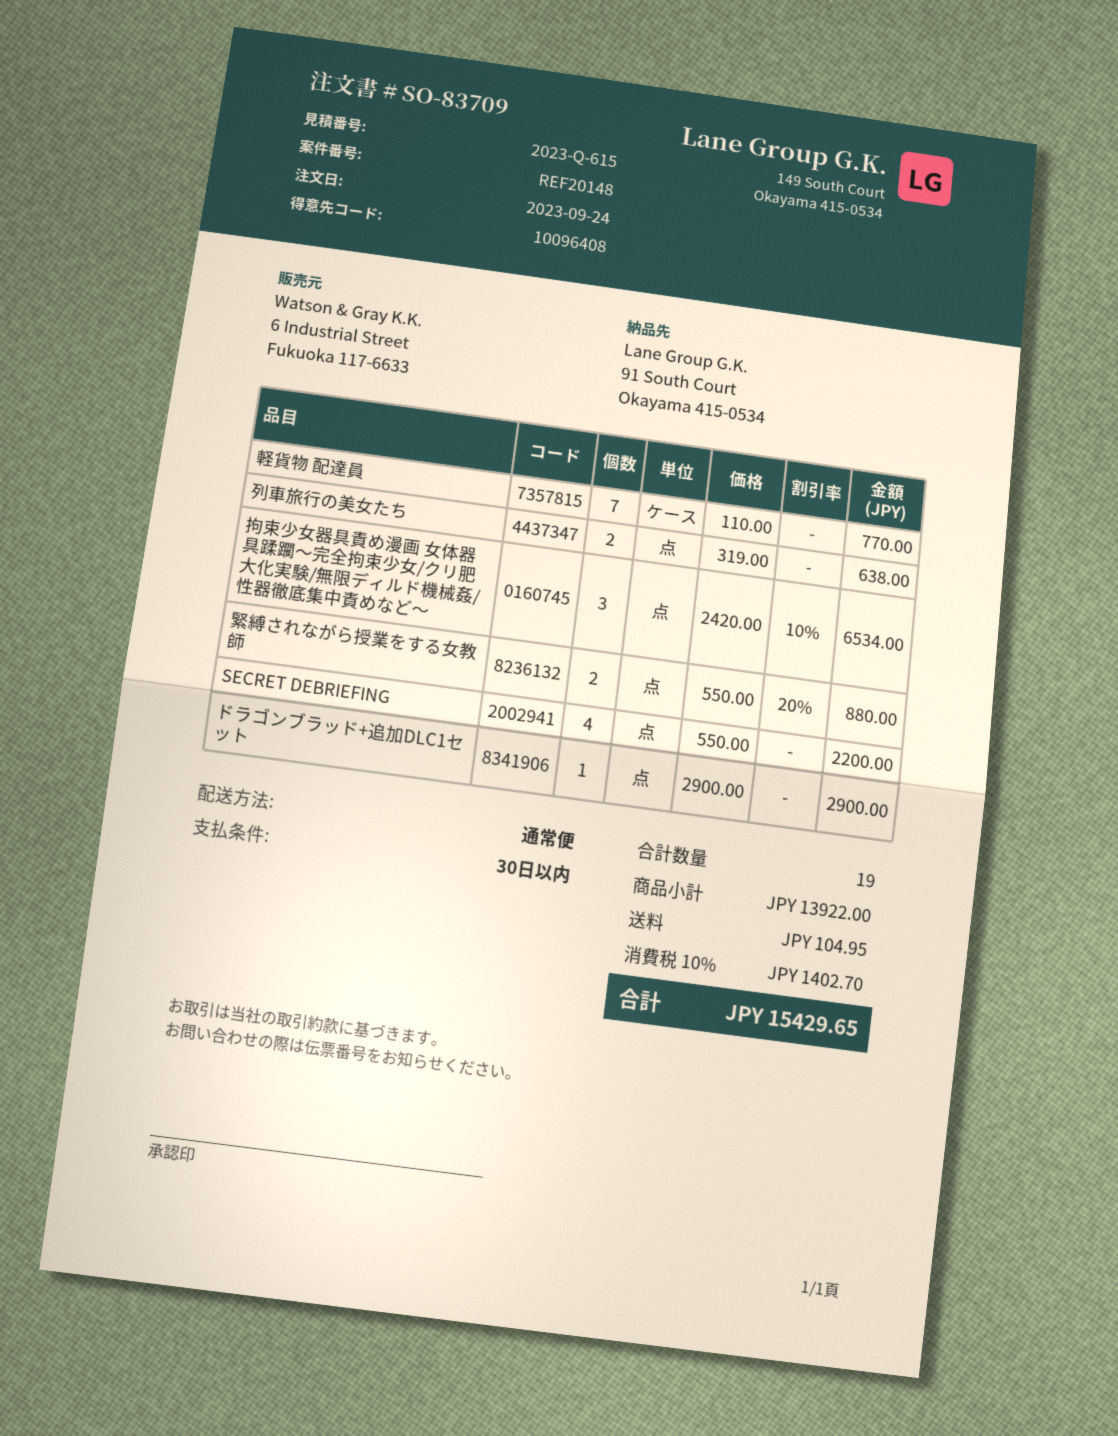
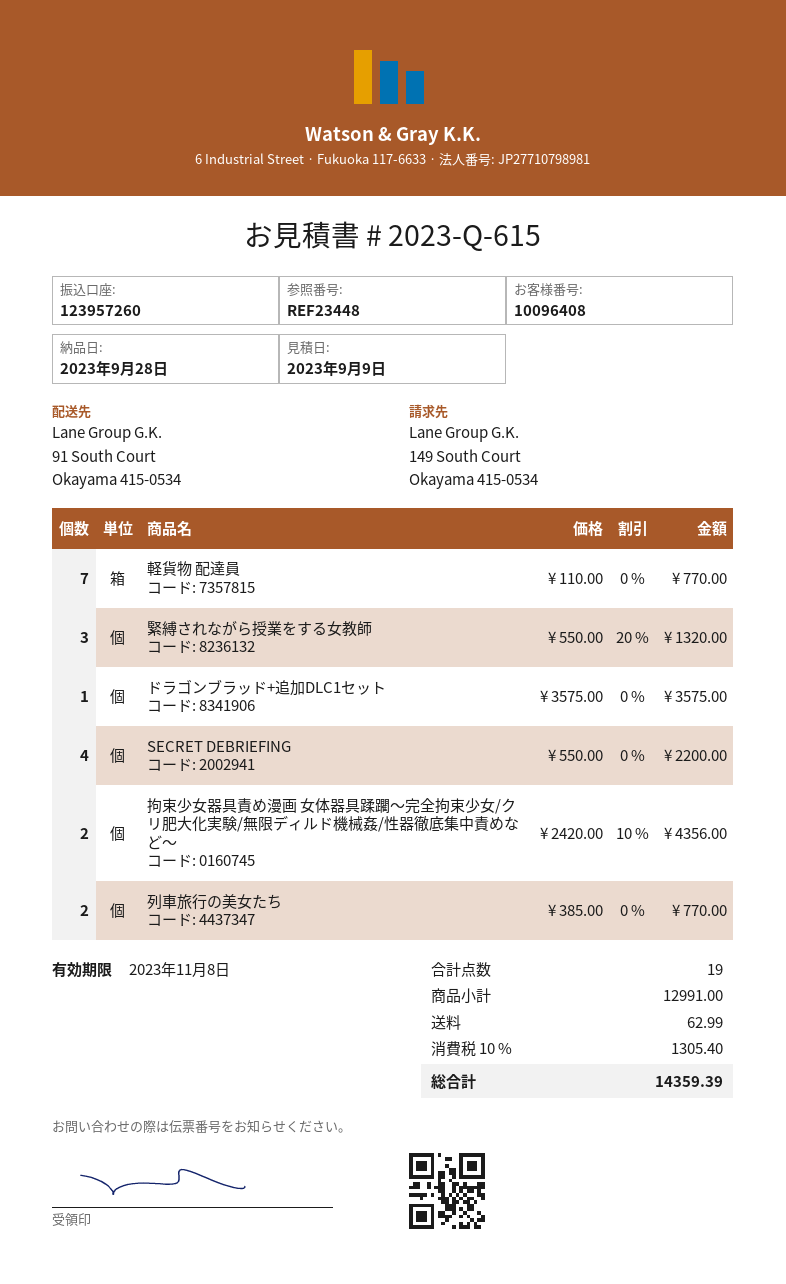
reference: REF20148 -> REF23448
列車旅行の美女たち: 2 x 319.00 = 638.00 -> 2 x 385.00 = 770.00
拘束少女器具責め漫画 女体器具蹂躙〜完全拘束少女/クリ肥大化実験/無限ディルド機械姦/性器徹底集中責めなど〜: 3 x 2420.00 - 10% = 6534.00 -> 2 x 2420.00 - 10% = 4356.00
緊縛されながら授業をする女教師: 2 x 550.00 - 20% = 880.00 -> 3 x 550.00 - 20% = 1320.00
ドラゴンブラッド+追加DLC1セット: 1 x 2900.00 = 2900.00 -> 1 x 3575.00 = 3575.00
subtotal: 13922.00 -> 12991.00
shipping: 104.95 -> 62.99
tax: 10% = 1402.70 -> 10% = 1305.40
total: 15429.65 -> 14359.39

